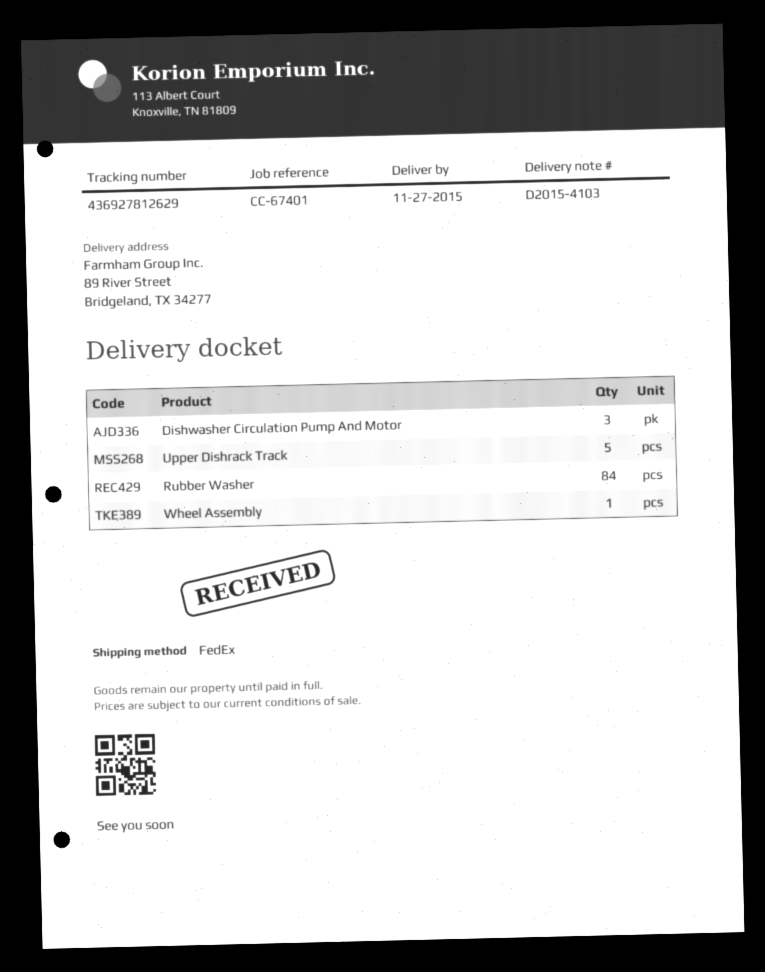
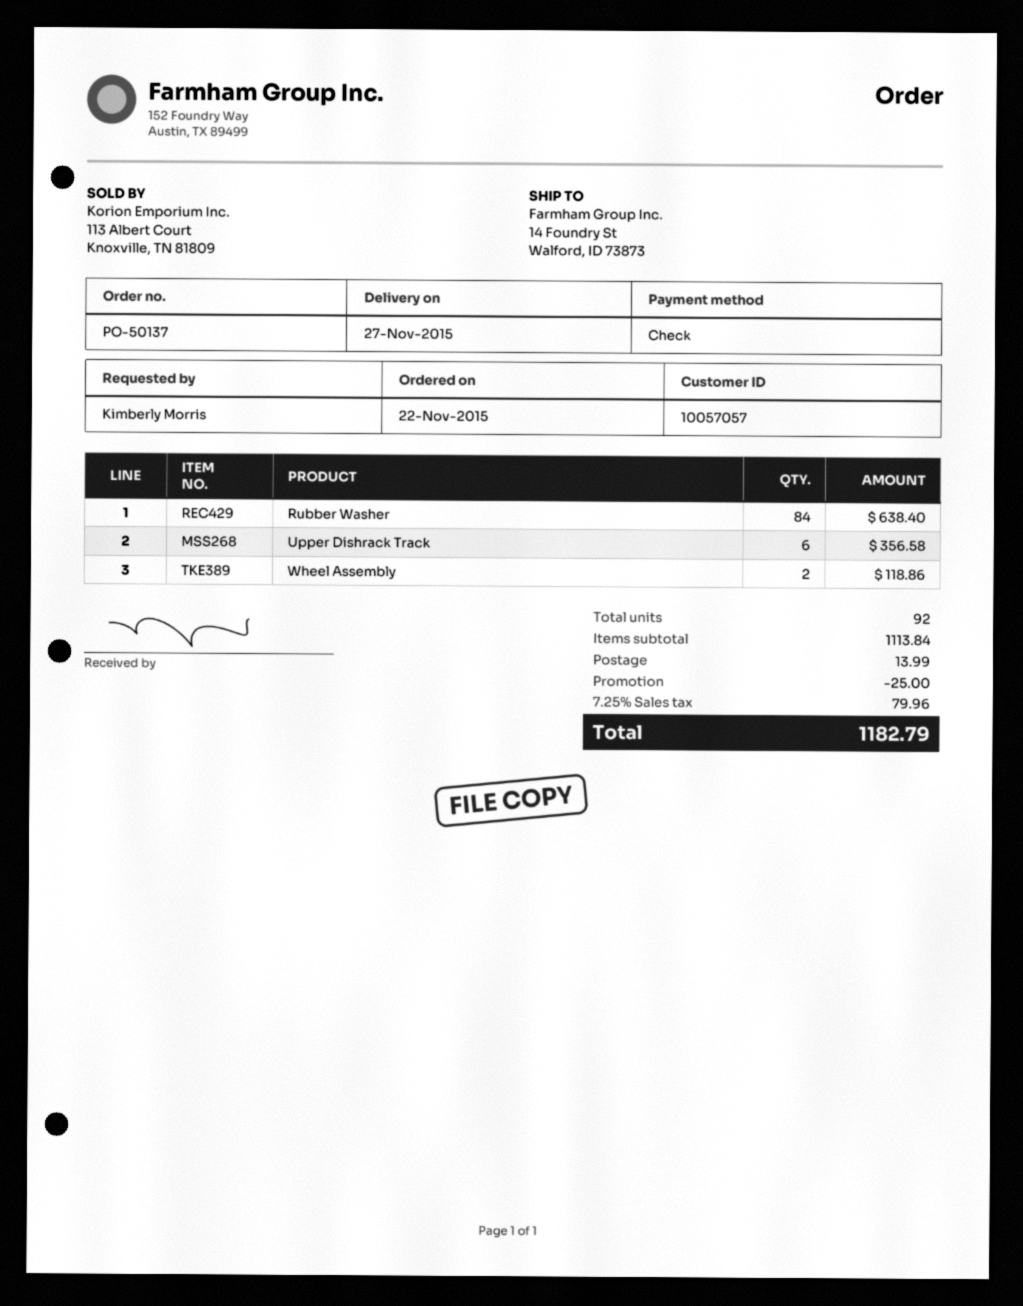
ship to: 89 River Street, Bridgeland, TX 34277 -> 14 Foundry St, Walford, ID 73873
Dishwasher Circulation Pump And Motor: 3 -> none
Upper Dishrack Track: 5 -> 6
Wheel Assembly: 1 -> 2

